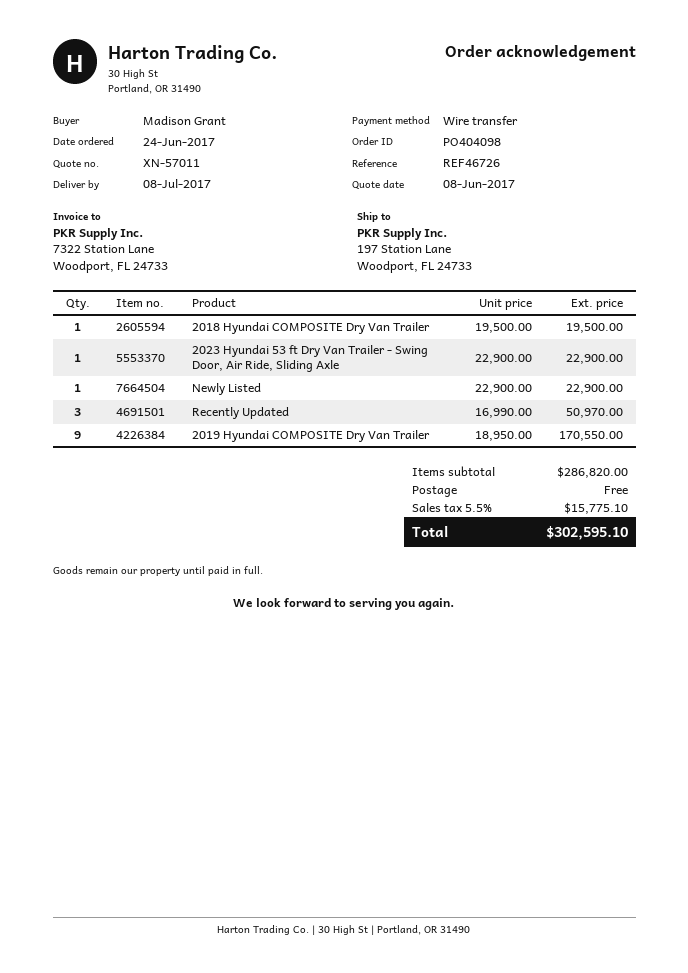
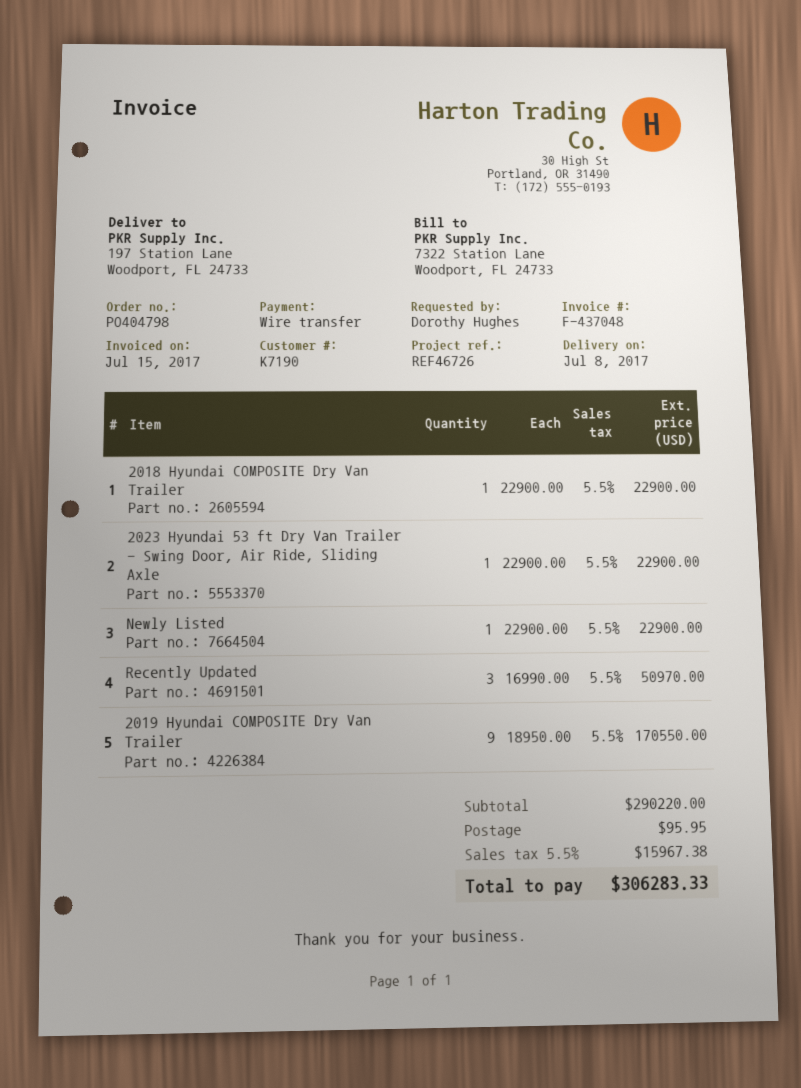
order number: PO404098 -> PO404798
ordered by: Madison Grant -> Dorothy Hughes
2018 Hyundai COMPOSITE Dry Van Trailer: 1 x 19500.00 = 19500.00 -> 1 x 22900.00 = 22900.00
subtotal: 286820.00 -> 290220.00
shipping: 0.00 -> 95.95
tax: 5.5% = 15775.10 -> 5.5% = 15967.38
total: 302595.10 -> 306283.33

